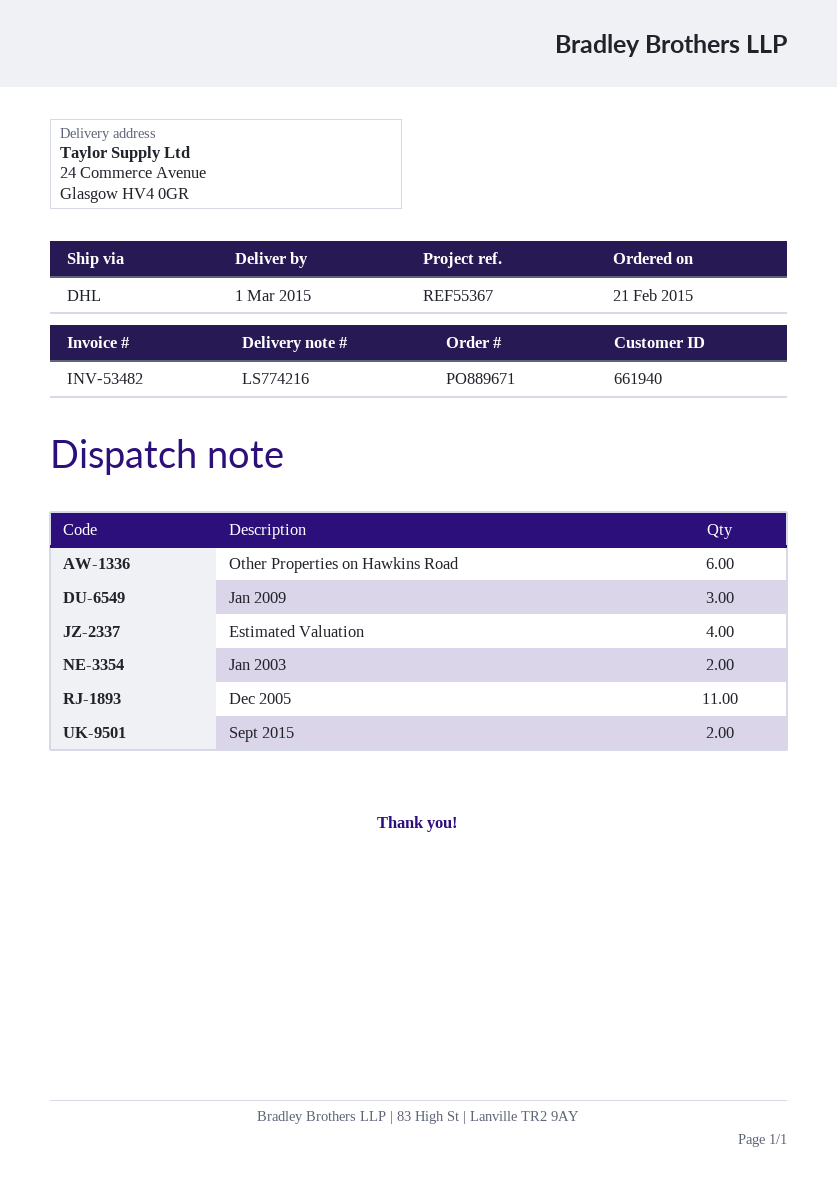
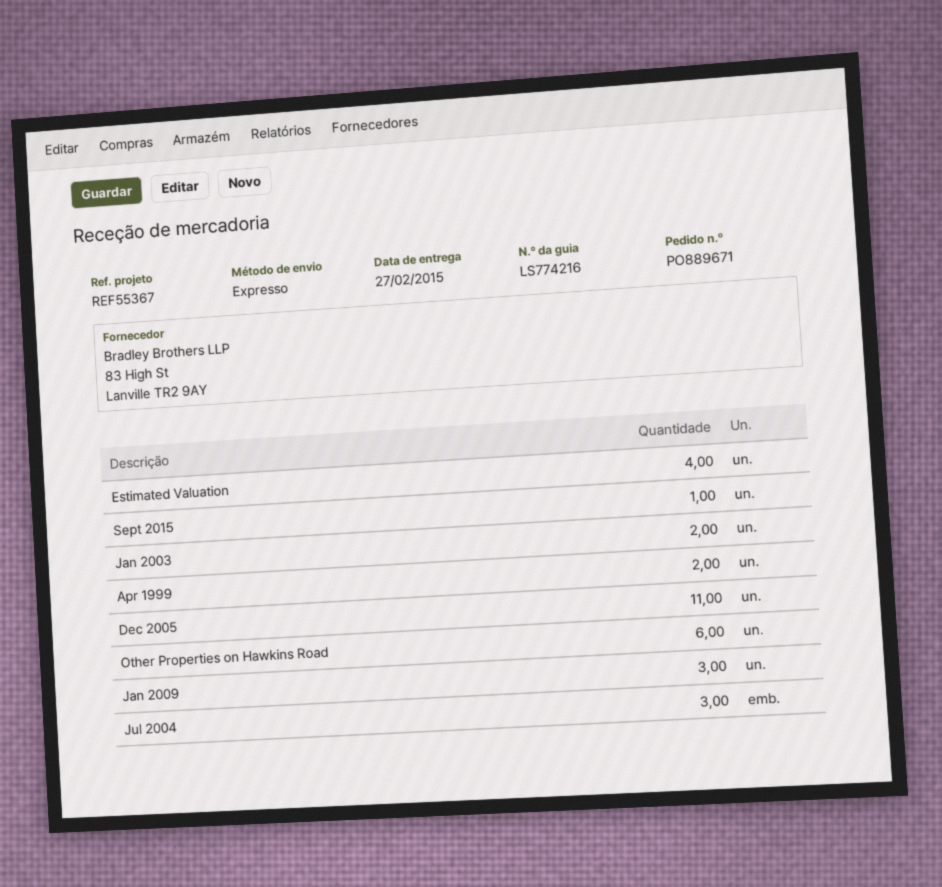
delivery date: 2015-03-01 -> 2015-02-27
shipping method: DHL -> express
Sept 2015: 2 -> 1
Apr 1999: none -> 2
Jul 2004: none -> 3

